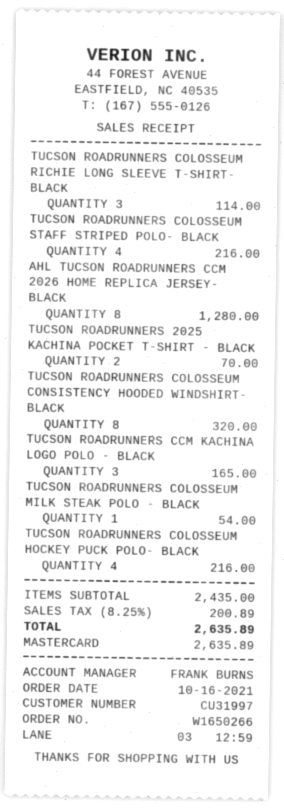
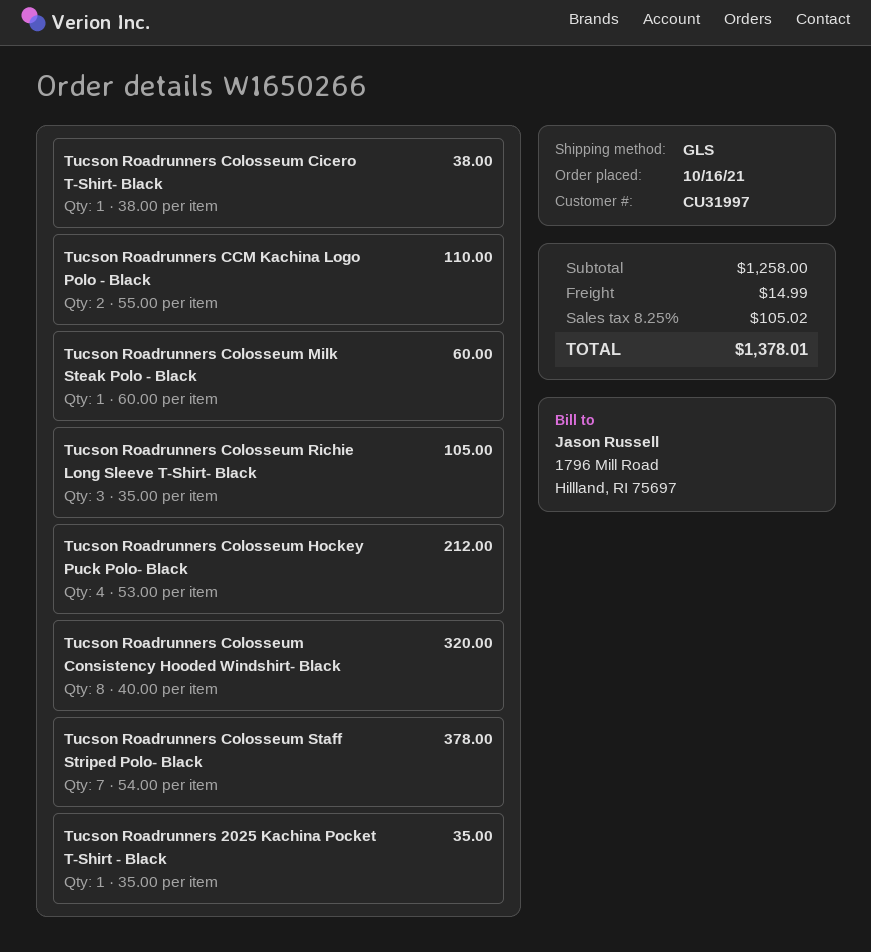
TUCSON ROADRUNNERS COLOSSEUM RICHIE LONG SLEEVE T-SHIRT- BLACK: 3 for 114.00 -> 3 for 105.00
TUCSON ROADRUNNERS COLOSSEUM STAFF STRIPED POLO- BLACK: 4 for 216.00 -> 7 for 378.00
AHL TUCSON ROADRUNNERS CCM 2026 HOME REPLICA JERSEY- BLACK: 8 for 1280.00 -> none
TUCSON ROADRUNNERS 2025 KACHINA POCKET T-SHIRT - BLACK: 2 for 70.00 -> 1 for 35.00
TUCSON ROADRUNNERS CCM KACHINA LOGO POLO - BLACK: 3 for 165.00 -> 2 for 110.00
TUCSON ROADRUNNERS COLOSSEUM MILK STEAK POLO - BLACK: 1 for 54.00 -> 1 for 60.00
TUCSON ROADRUNNERS COLOSSEUM HOCKEY PUCK POLO- BLACK: 4 for 216.00 -> 4 for 212.00
Tucson Roadrunners Colosseum Cicero T-Shirt- Black: none -> 1 for 38.00
subtotal: 2435.00 -> 1258.00
shipping: none -> 14.99
tax: 8.25% = 200.89 -> 8.25% = 105.02
total: 2635.89 -> 1378.01

